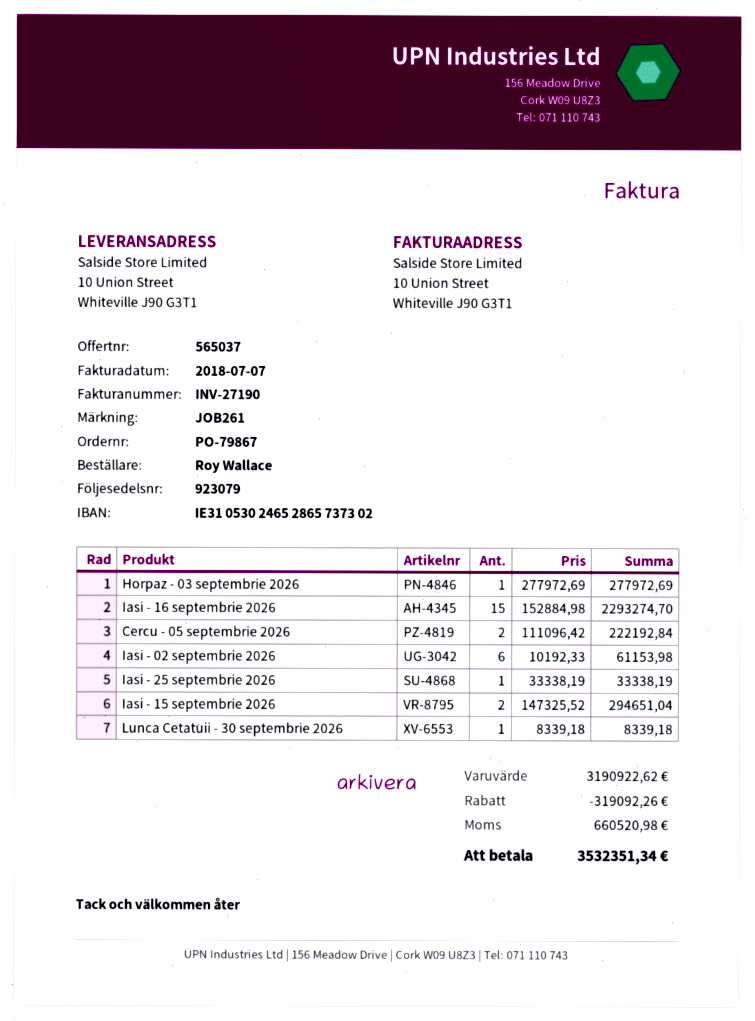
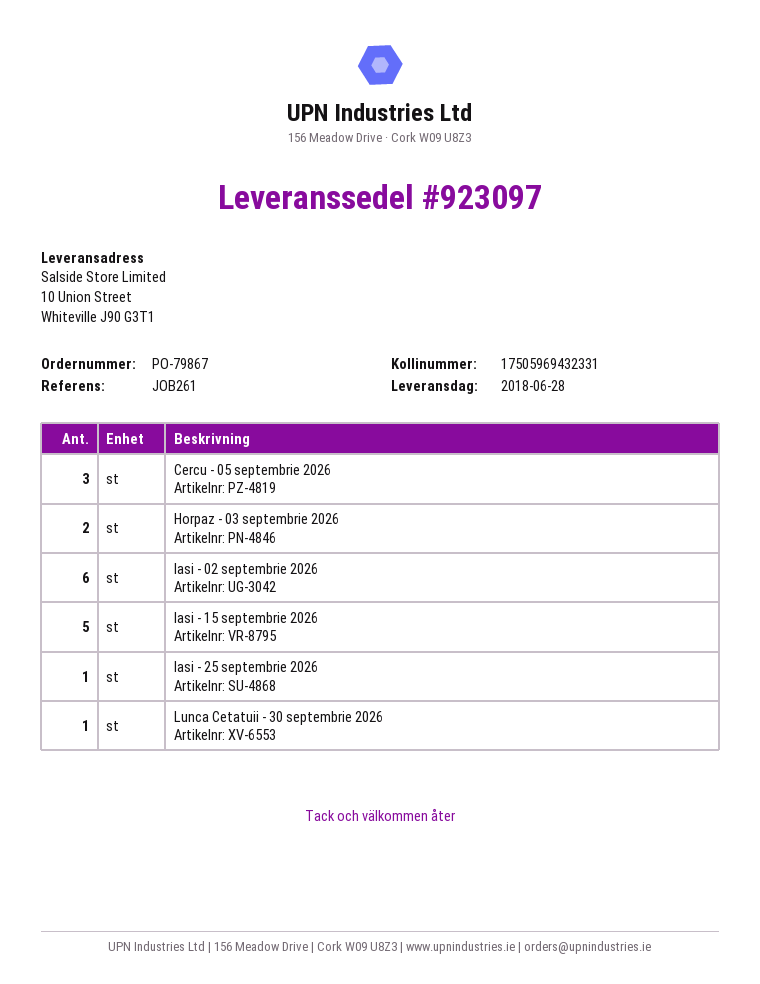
delivery note number: 923079 -> 923097
Horpaz - 03 septembrie 2026: 1 -> 2
Iasi - 16 septembrie 2026: 15 -> none
Cercu - 05 septembrie 2026: 2 -> 3
Iasi - 15 septembrie 2026: 2 -> 5

